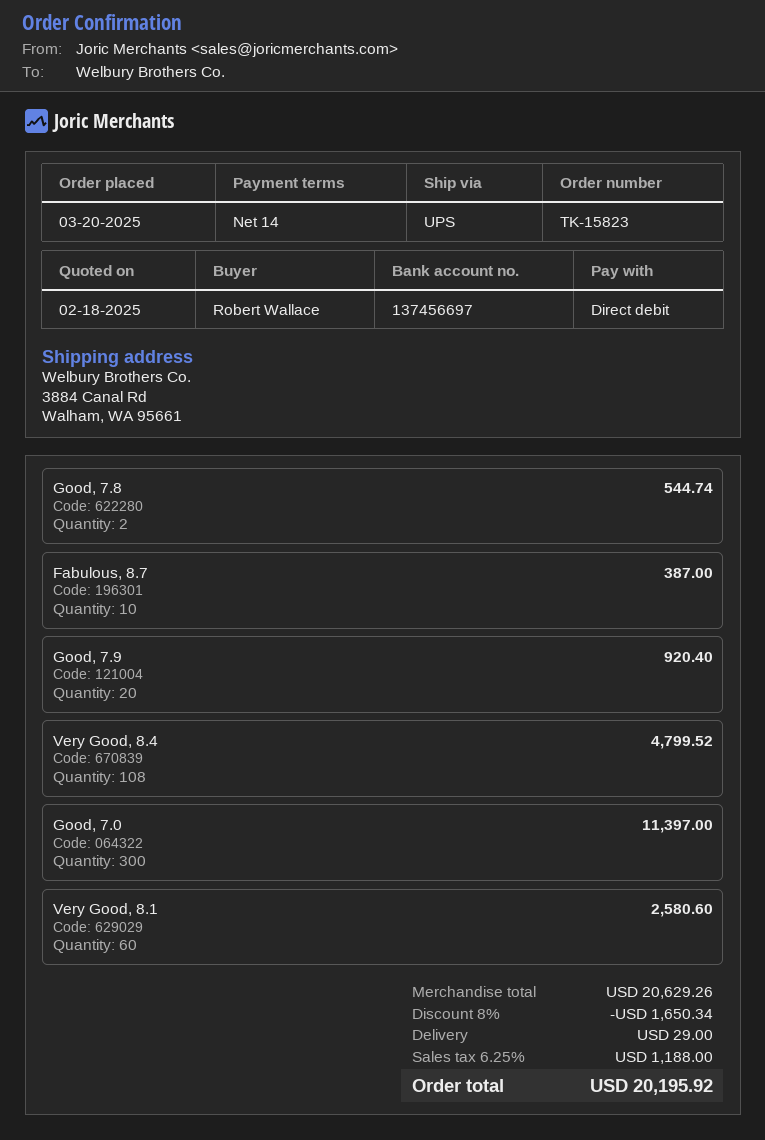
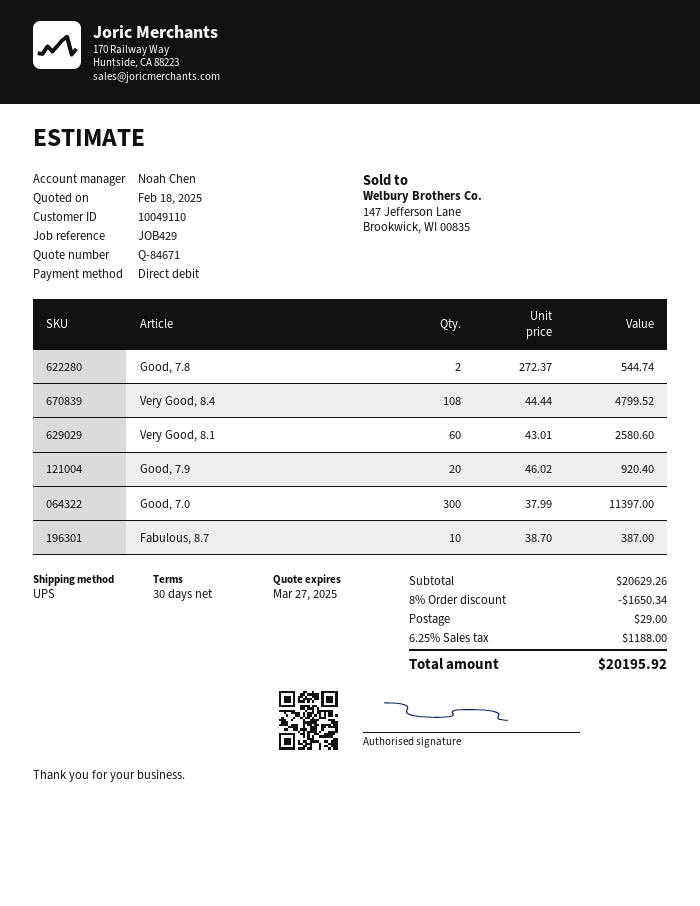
payment terms: 14 days -> 30 days

